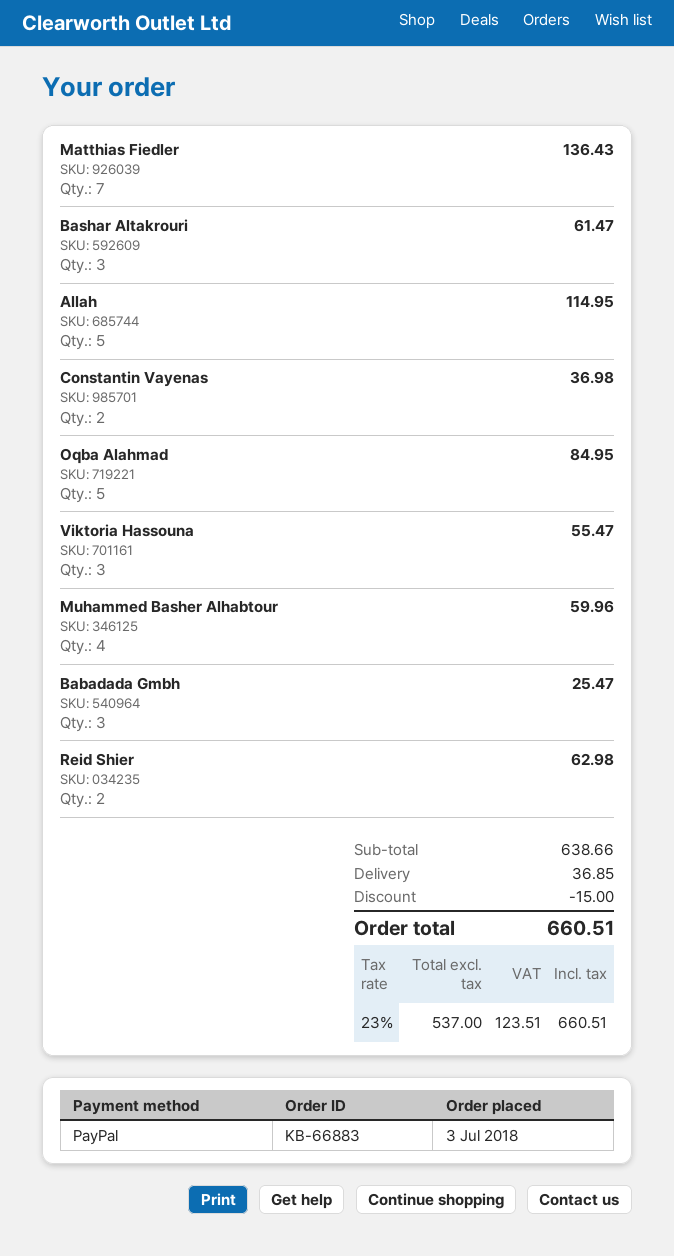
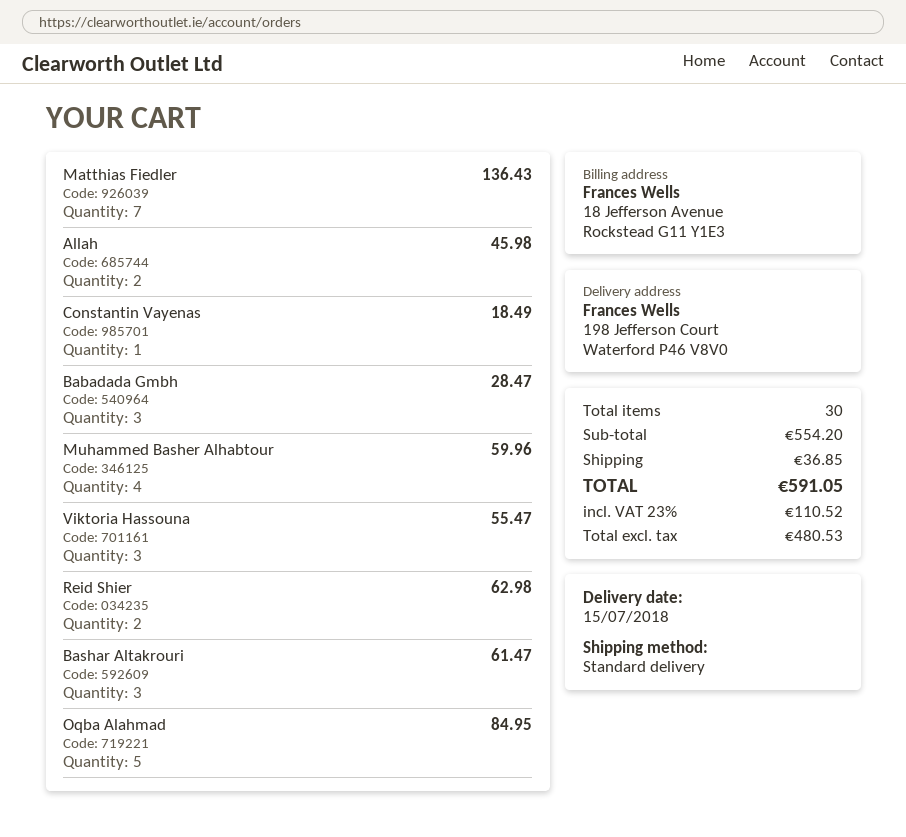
Allah: 5 for 114.95 -> 2 for 45.98
Constantin Vayenas: 2 for 36.98 -> 1 for 18.49
Babadada Gmbh: 3 for 25.47 -> 3 for 28.47
subtotal: 638.66 -> 554.20
discount: 15.00 -> none
net: 537.00 -> 480.53
tax: 23% = 123.51 -> 23% = 110.52
total: 660.51 -> 591.05

